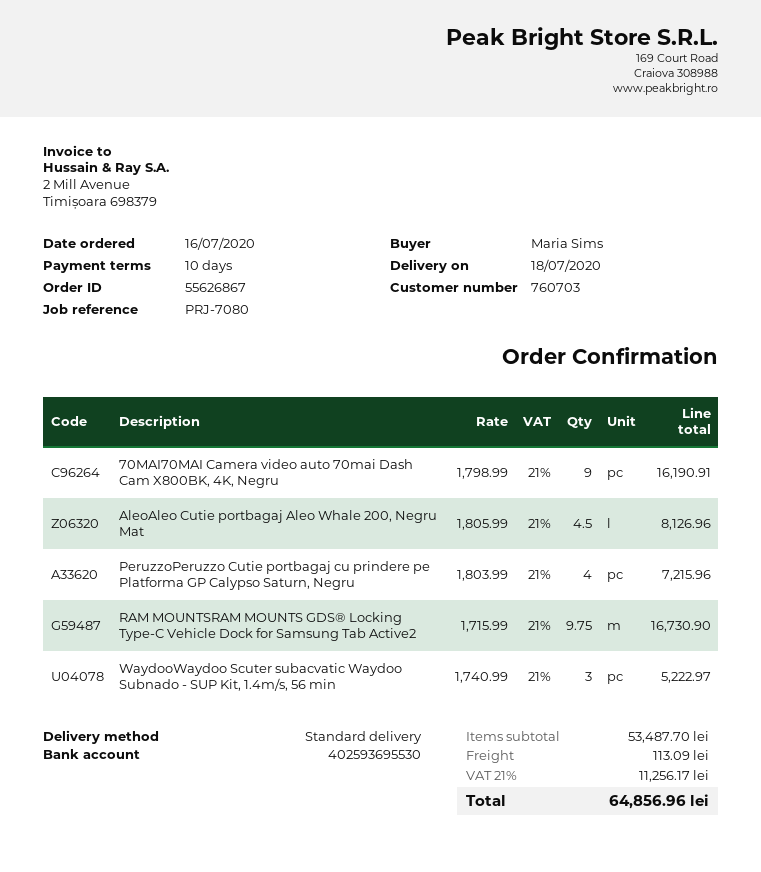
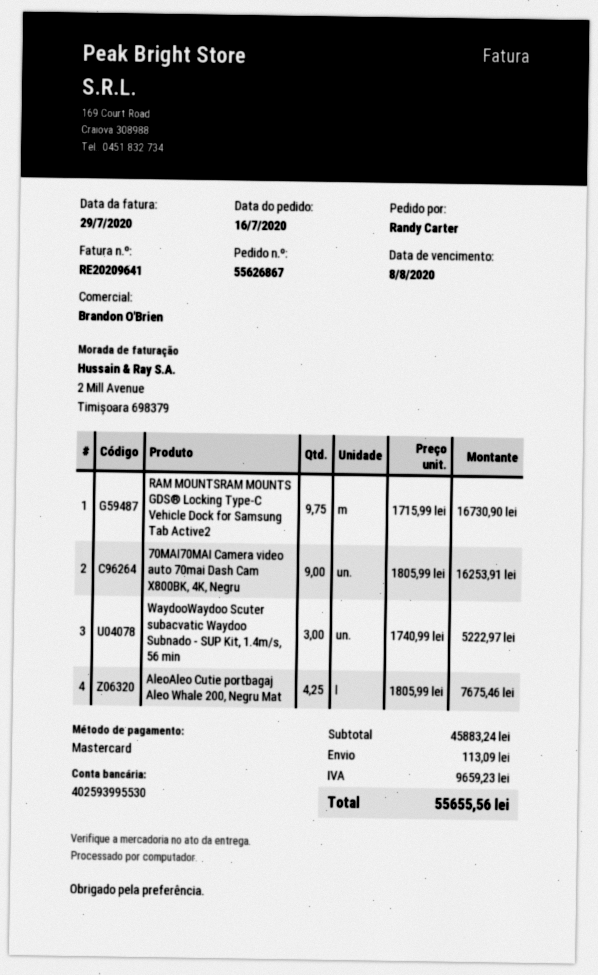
ordered by: Maria Sims -> Randy Carter
bank account: 402593695530 -> 402593995530
70MAI70MAI Camera video auto 70mai Dash Cam X800BK, 4K, Negru: 9 x 1798.99 = 16190.91 -> 9 x 1805.99 = 16253.91
AleoAleo Cutie portbagaj Aleo Whale 200, Negru Mat: 4.5 x 1805.99 = 8126.96 -> 4.25 x 1805.99 = 7675.46
PeruzzoPeruzzo Cutie portbagaj cu prindere pe Platforma GP Calypso Saturn, Negru: 4 x 1803.99 = 7215.96 -> none
subtotal: 53487.70 -> 45883.24
tax: 11256.17 -> 9659.23
total: 64856.96 -> 55655.56

